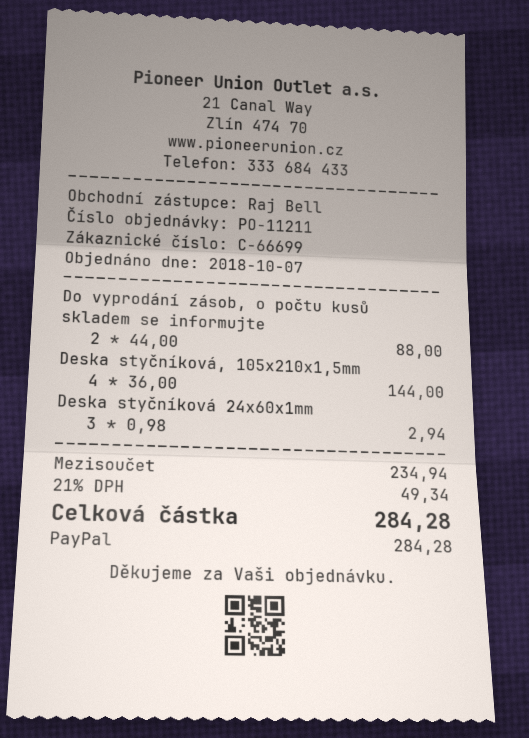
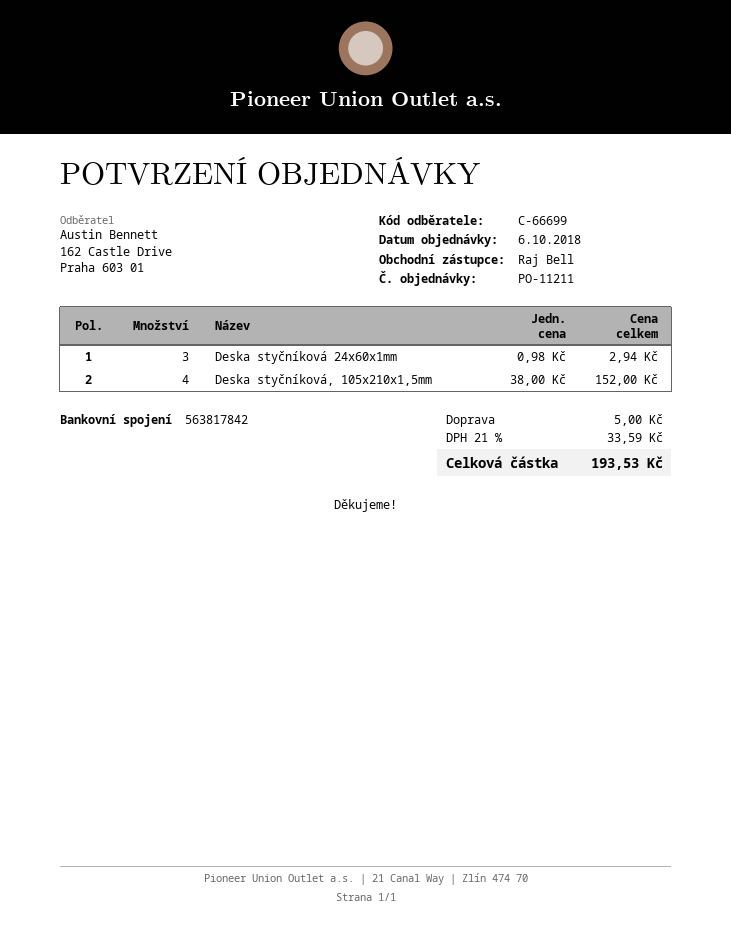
order date: 2018-10-07 -> 2018-10-06
Do vyprodání zásob, o počtu kusů skladem se informujte: 2 x 44.00 = 88.00 -> none
Deska styčníková, 105x210x1,5mm: 4 x 36.00 = 144.00 -> 4 x 38.00 = 152.00
shipping: none -> 5.00
tax: 21% = 49.34 -> 21% = 33.59
total: 284.28 -> 193.53

